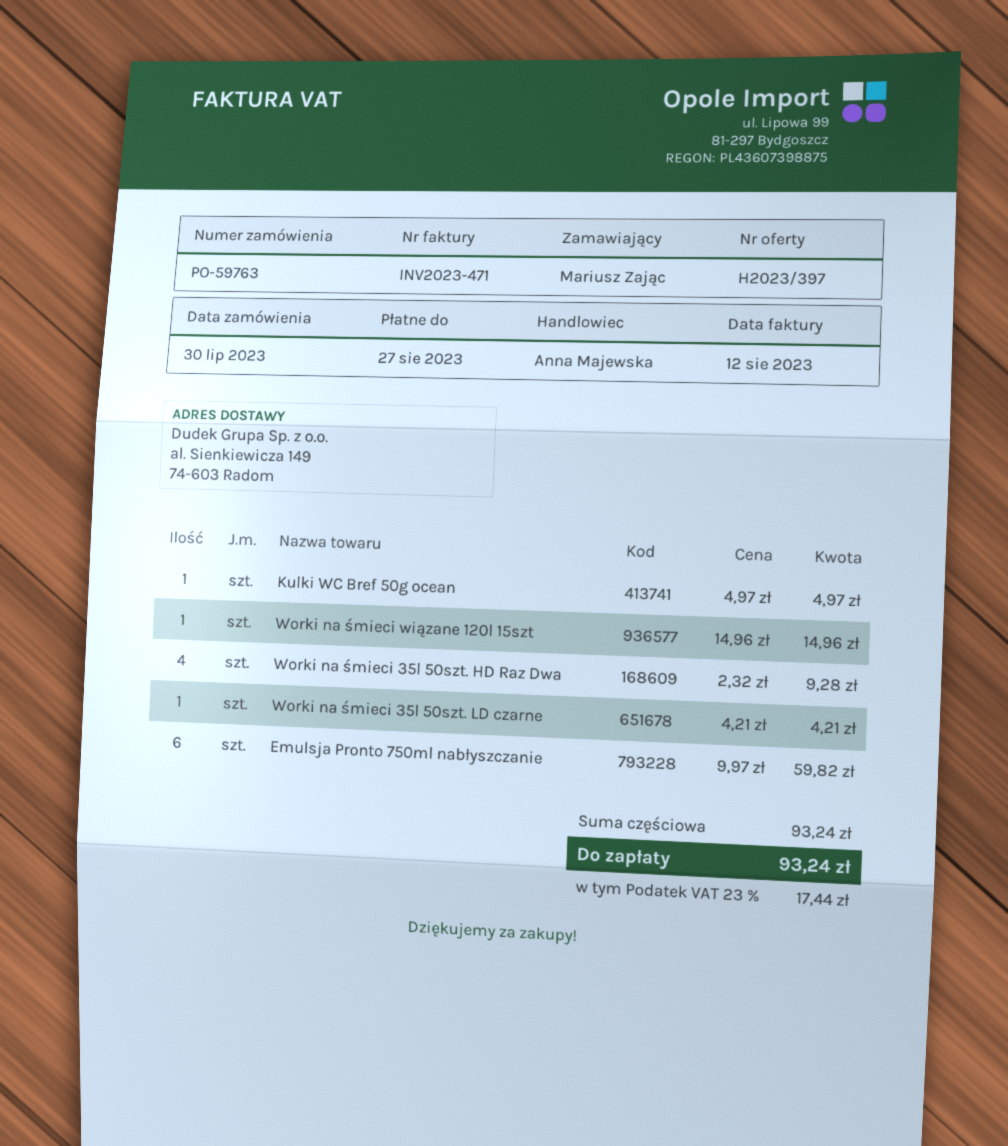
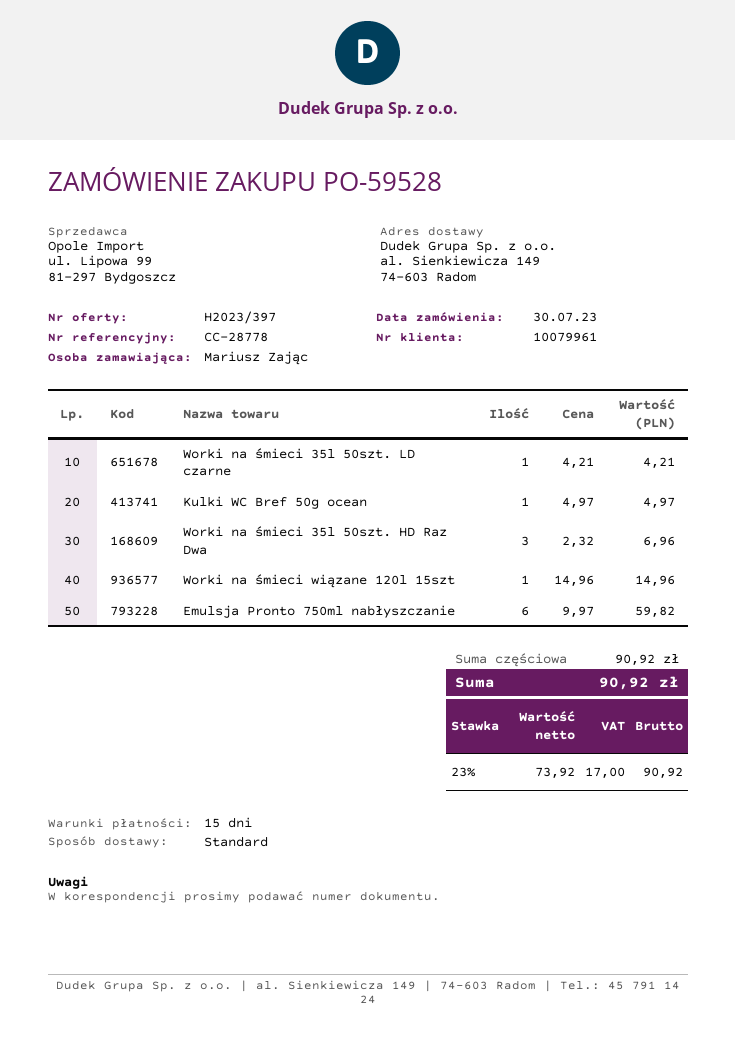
order number: PO-59763 -> PO-59528
Worki na śmieci 35l 50szt. HD Raz Dwa: 4 x 2.32 = 9.28 -> 3 x 2.32 = 6.96
subtotal: 93.24 -> 90.92
tax: 23% = 17.44 -> 23% = 17.00
total: 93.24 -> 90.92

